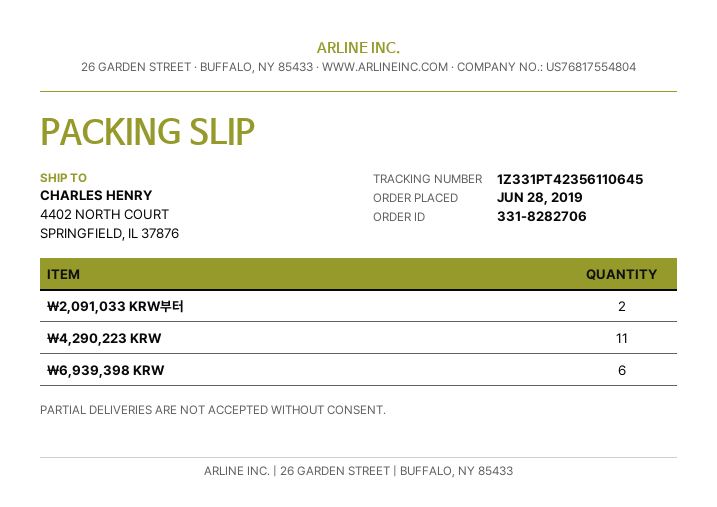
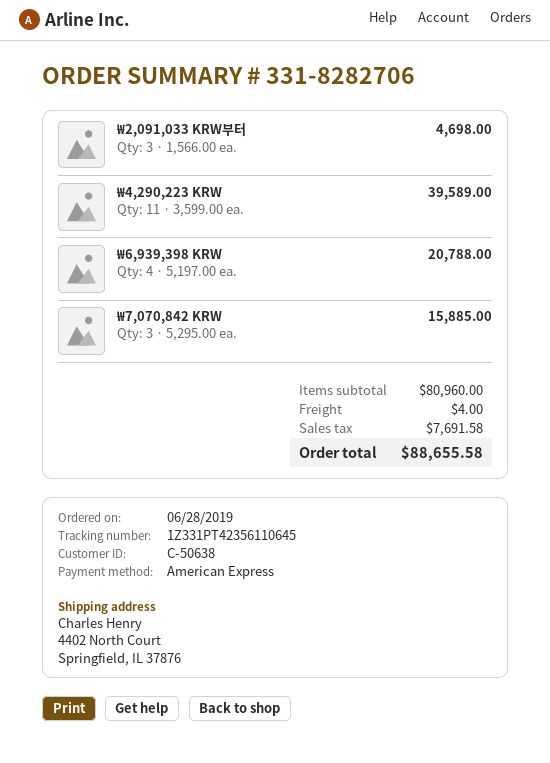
₩2,091,033 KRW부터: 2 -> 3
₩6,939,398 KRW: 6 -> 4
₩7,070,842 KRW: none -> 3

